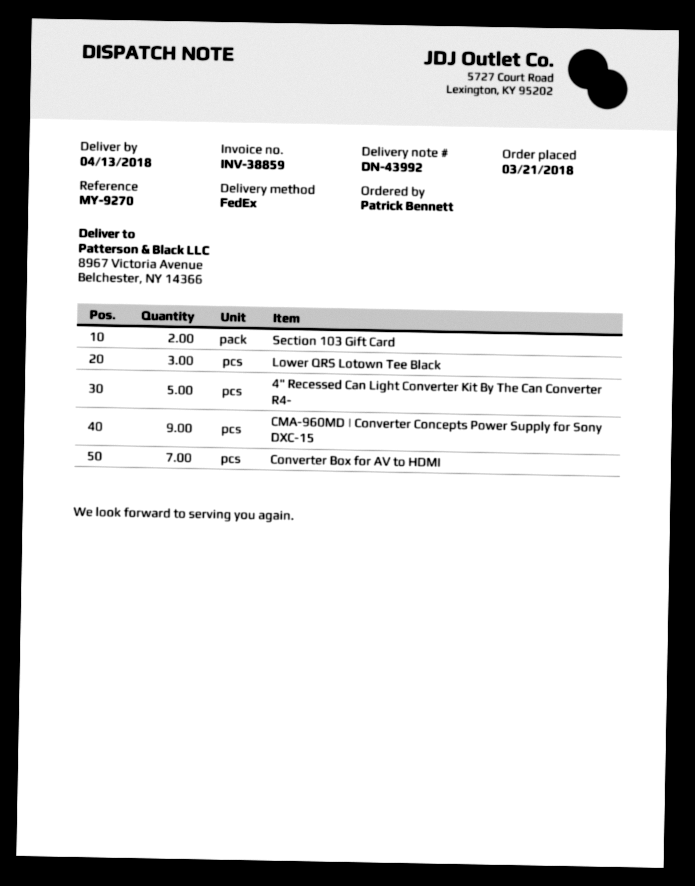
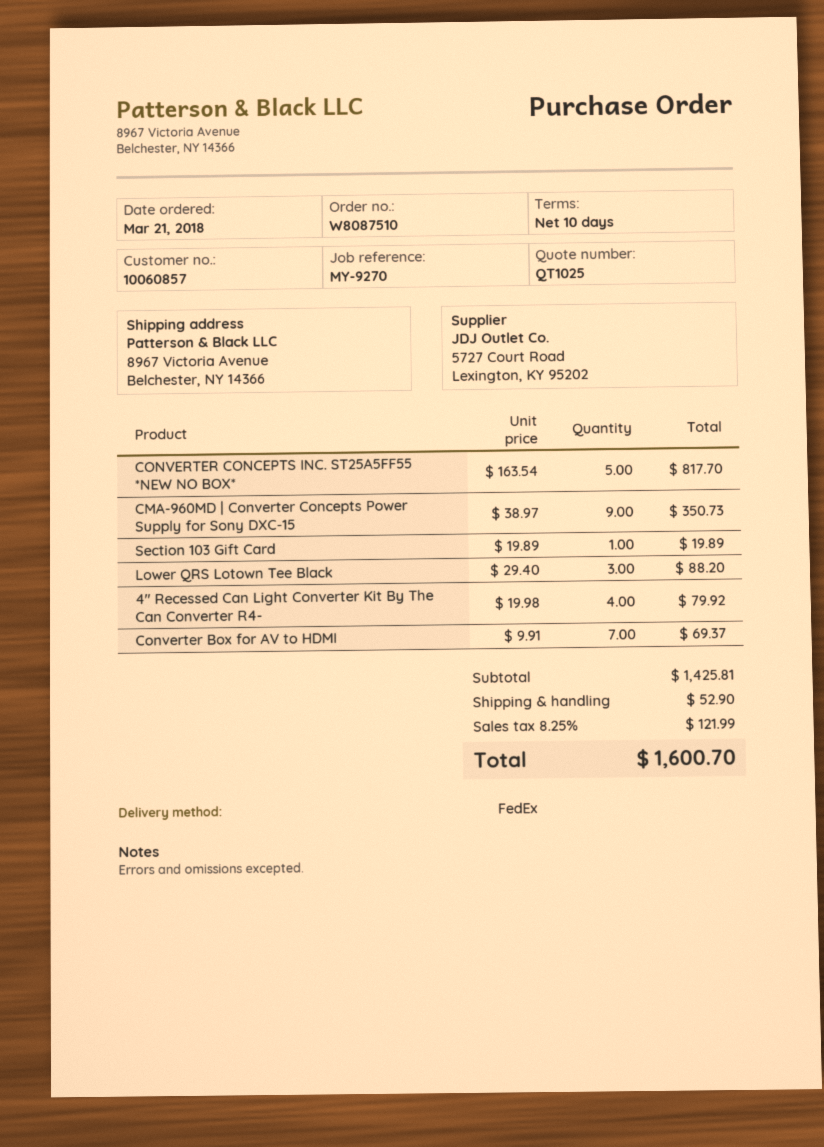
Section 103 Gift Card: 2 -> 1
4" Recessed Can Light Converter Kit By The Can Converter R4-: 5 -> 4
CONVERTER CONCEPTS INC. ST25A5FF55 *NEW NO BOX*: none -> 5

